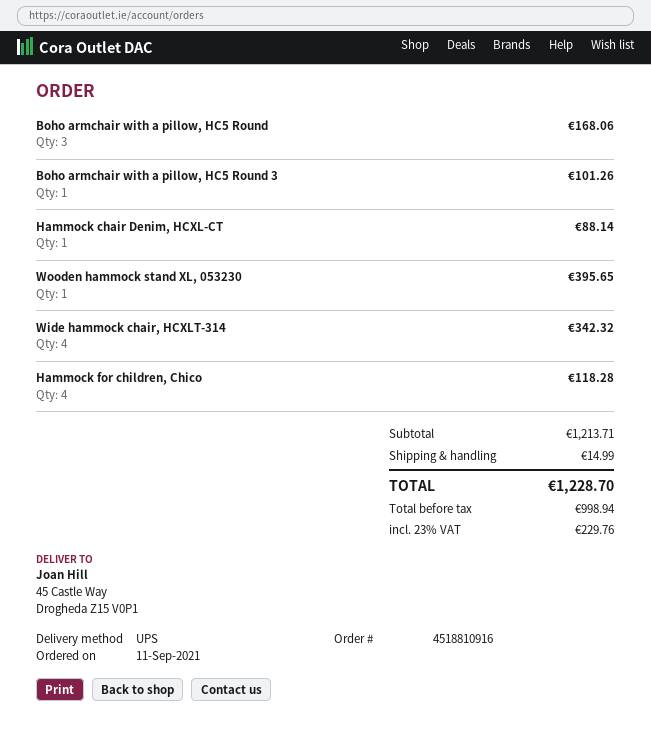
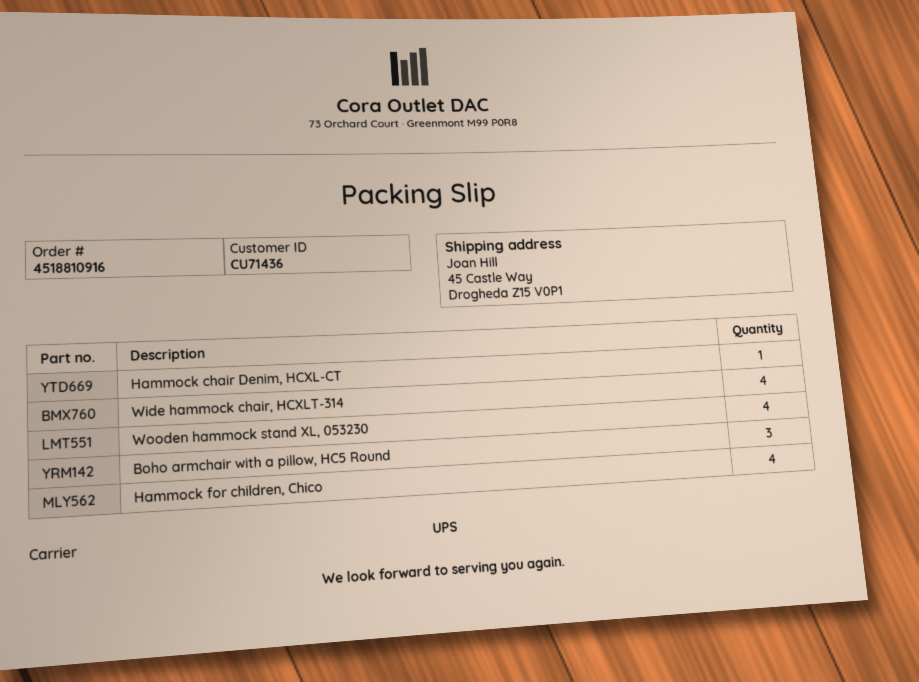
Boho armchair with a pillow, HC5 Round 3: 1 -> none
Wooden hammock stand XL, 053230: 1 -> 4

